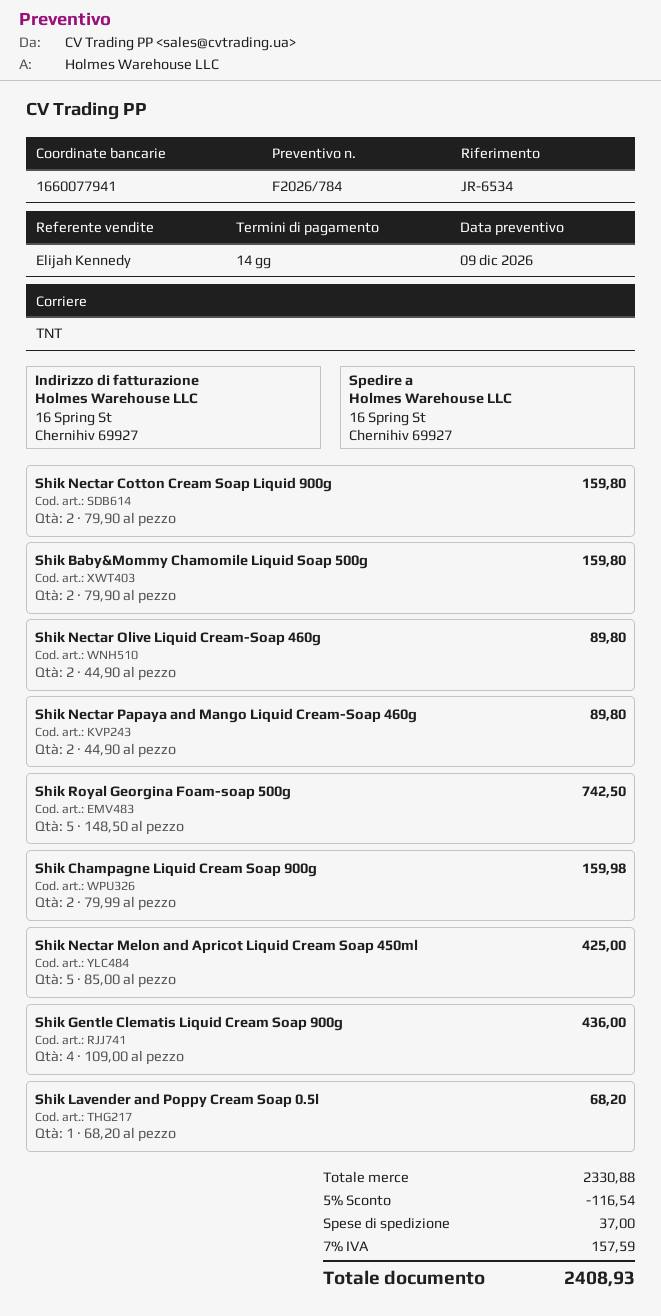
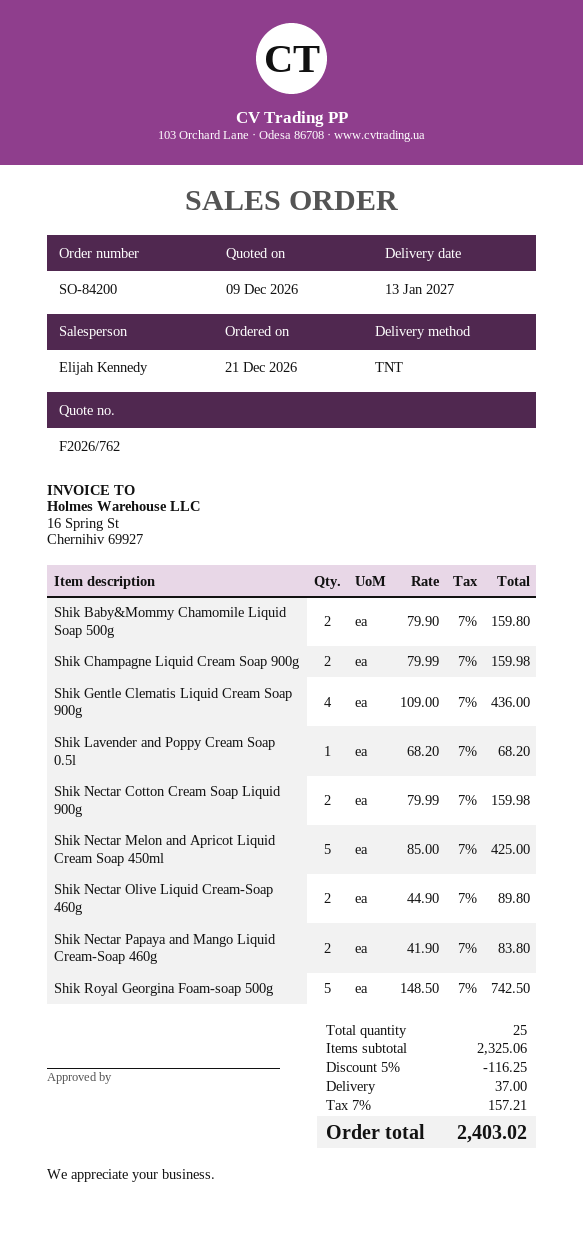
quote number: F2026/784 -> F2026/762
Shik Nectar Cotton Cream Soap Liquid 900g: 2 x 79.90 = 159.80 -> 2 x 79.99 = 159.98
Shik Nectar Papaya and Mango Liquid Cream-Soap 460g: 2 x 44.90 = 89.80 -> 2 x 41.90 = 83.80
subtotal: 2330.88 -> 2325.06
discount: 5% = 116.54 -> 5% = 116.25
tax: 7% = 157.59 -> 7% = 157.21
total: 2408.93 -> 2403.02

